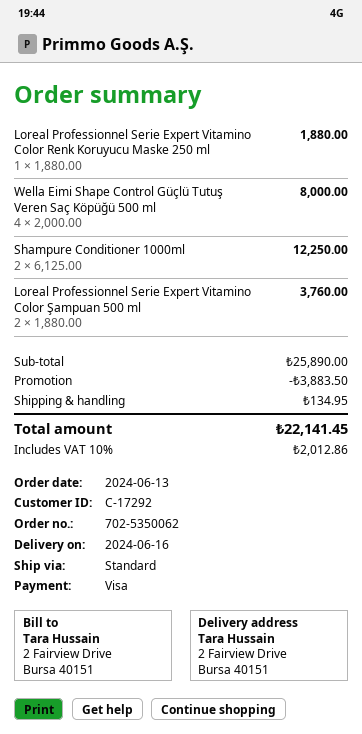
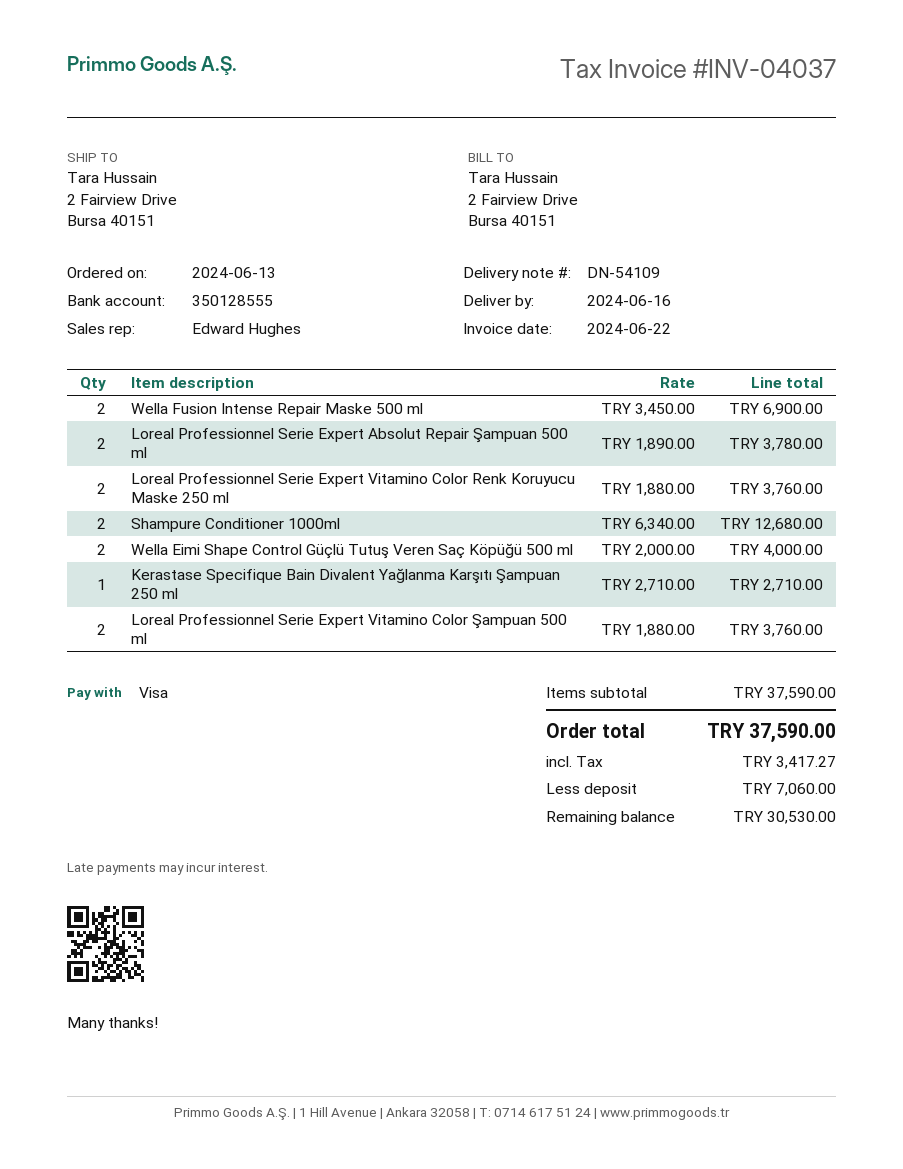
Loreal Professionnel Serie Expert Vitamino Color Renk Koruyucu Maske 250 ml: 1 x 1880.00 = 1880.00 -> 2 x 1880.00 = 3760.00
Wella Eimi Shape Control Güçlü Tutuş Veren Saç Köpüğü 500 ml: 4 x 2000.00 = 8000.00 -> 2 x 2000.00 = 4000.00
Shampure Conditioner 1000ml: 2 x 6125.00 = 12250.00 -> 2 x 6340.00 = 12680.00
Wella Fusion Intense Repair Maske 500 ml: none -> 2 x 3450.00 = 6900.00
Loreal Professionnel Serie Expert Absolut Repair Şampuan 500 ml: none -> 2 x 1890.00 = 3780.00
Kerastase Specifique Bain Divalent Yağlanma Karşıtı Şampuan 250 ml: none -> 1 x 2710.00 = 2710.00
subtotal: 25890.00 -> 37590.00
discount: 3883.50 -> none
shipping: 134.95 -> none
tax: 2012.86 -> 3417.27
total: 22141.45 -> 37590.00

